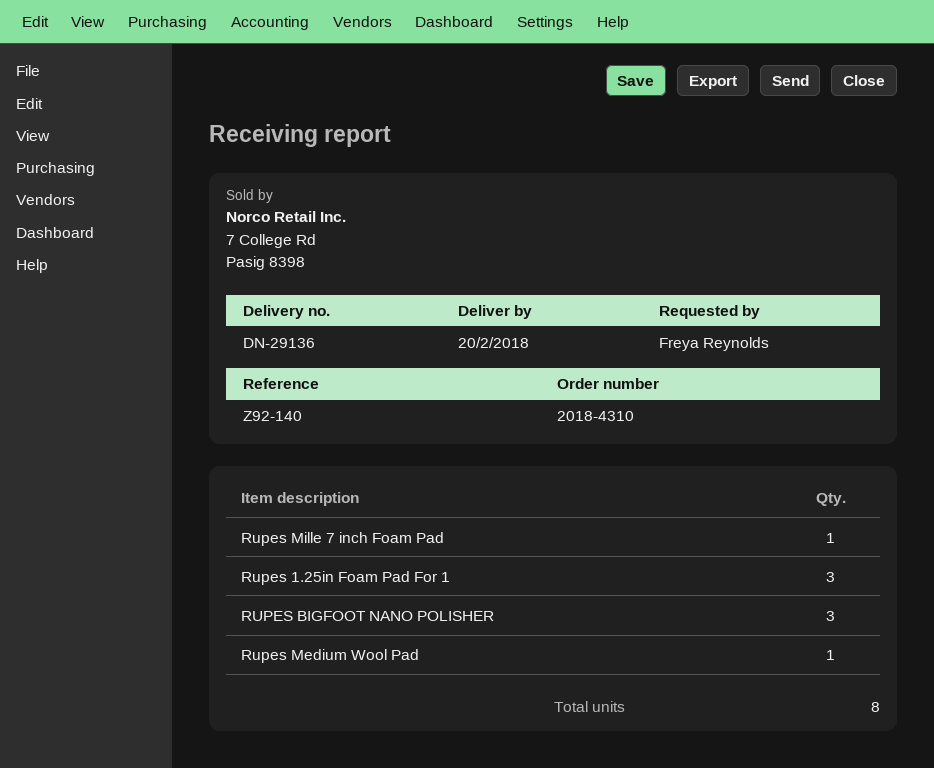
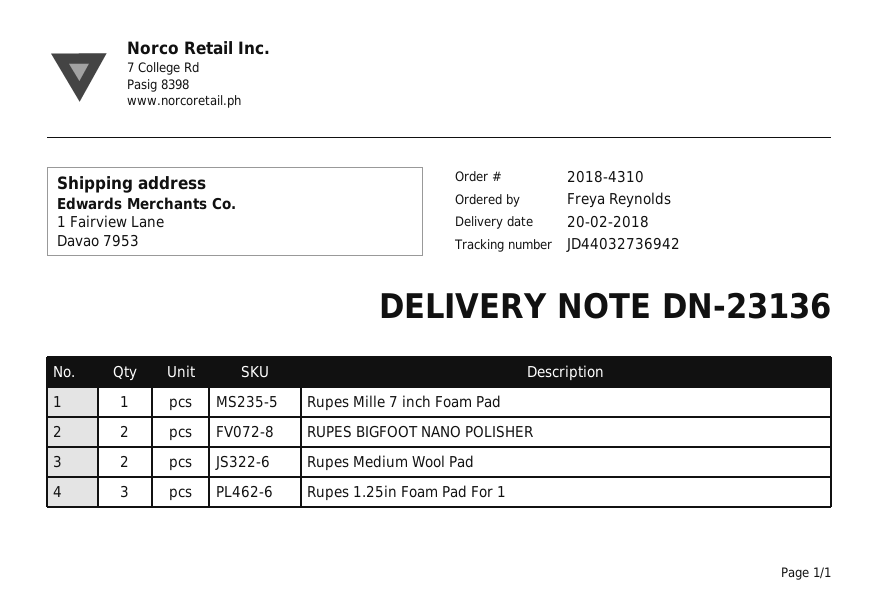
delivery note number: DN-29136 -> DN-23136
RUPES BIGFOOT NANO POLISHER: 3 -> 2
Rupes Medium Wool Pad: 1 -> 2

